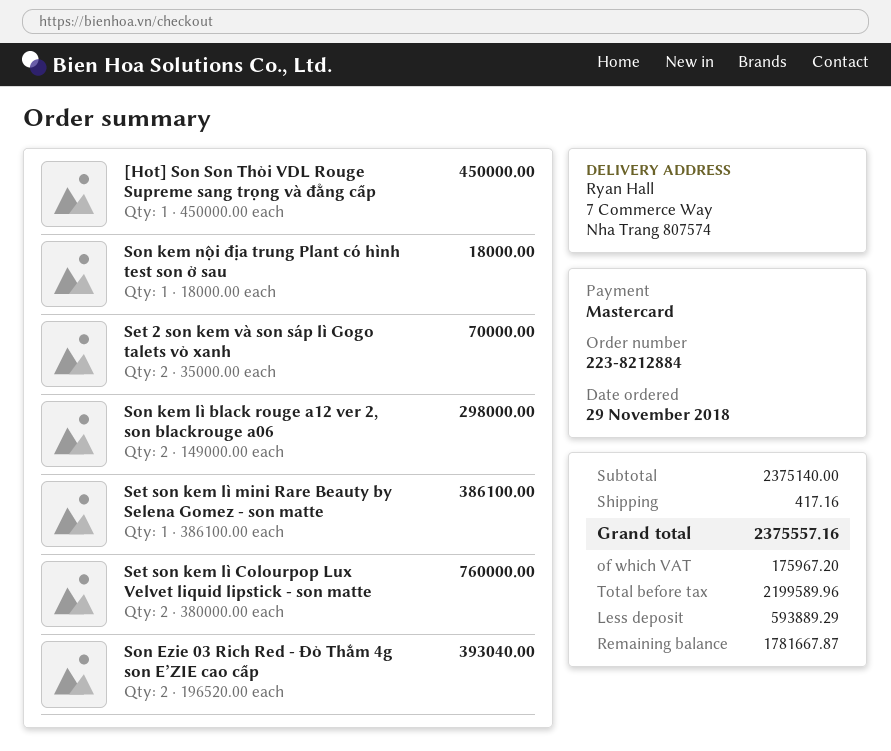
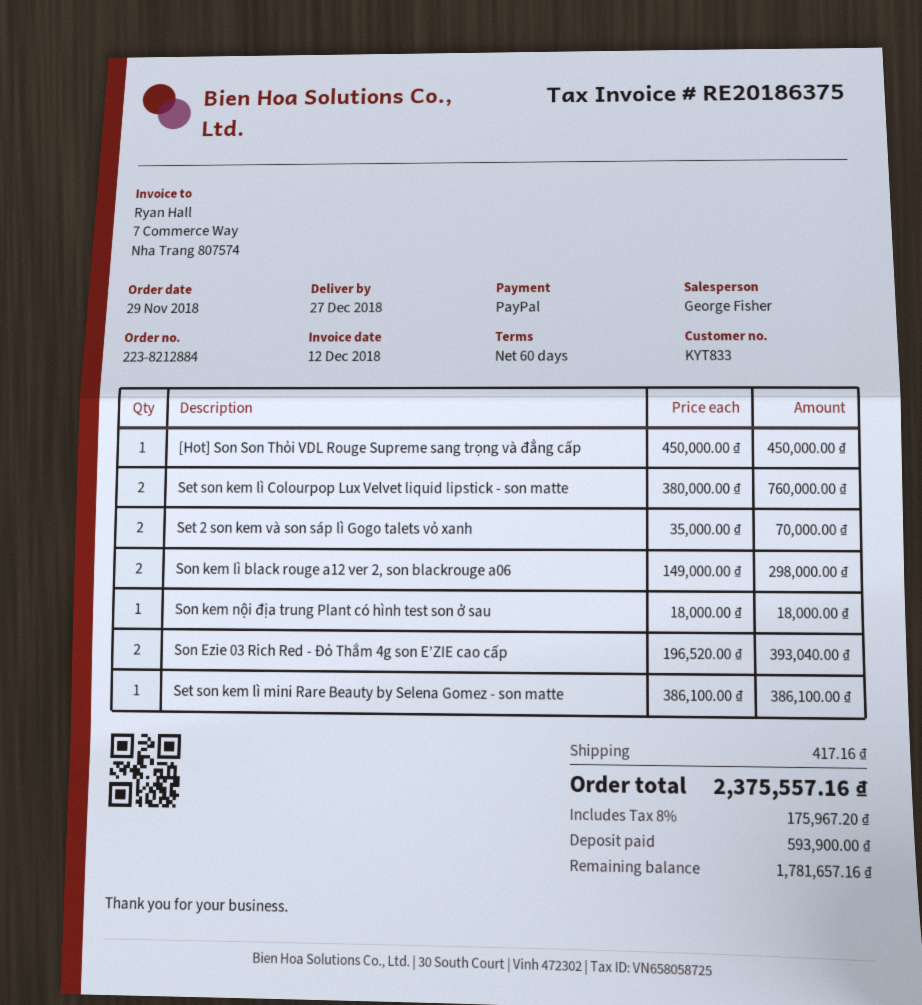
payment method: Mastercard -> PayPal
deposit: 593889.29 -> 593900.00
balance: 1781667.87 -> 1781657.16

